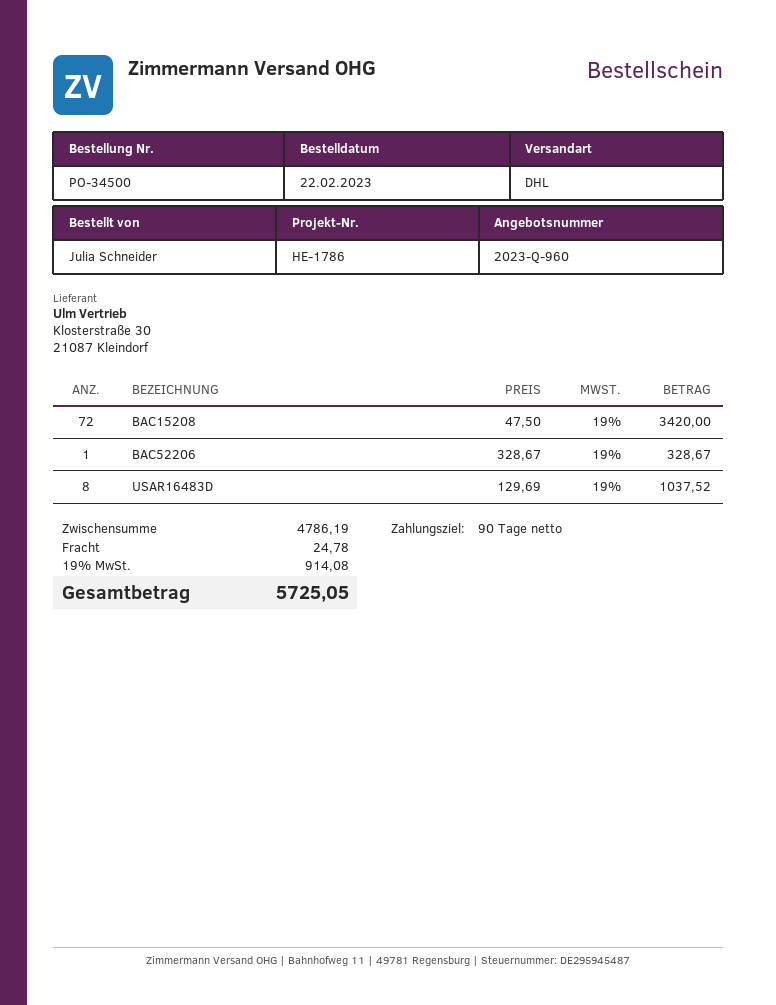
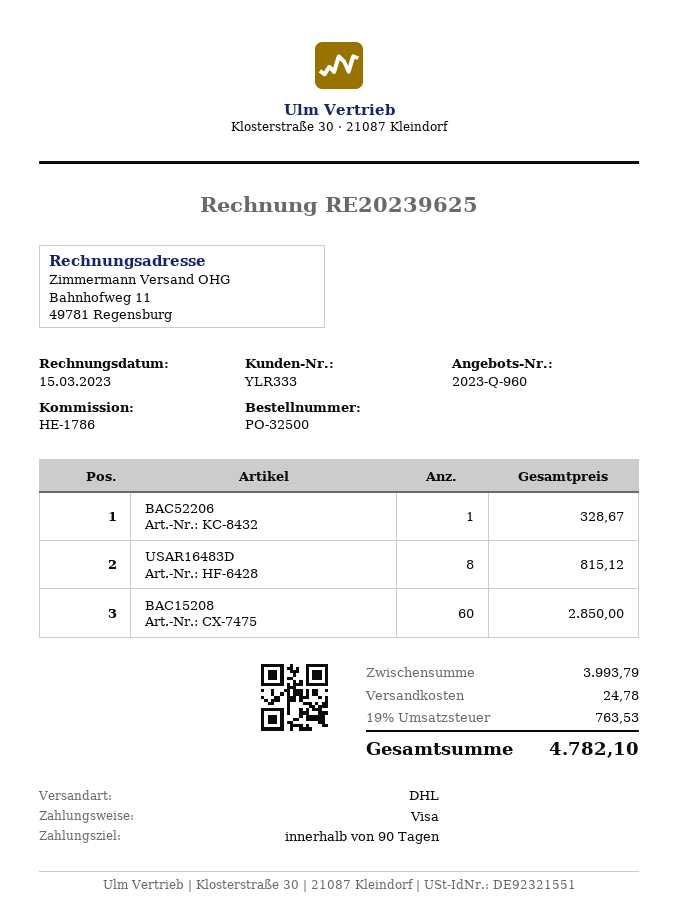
order number: PO-34500 -> PO-32500
BAC15208: 72 for 3420.00 -> 60 for 2850.00
USAR16483D: 8 for 1037.52 -> 8 for 815.12
subtotal: 4786.19 -> 3993.79
tax: 19% = 914.08 -> 19% = 763.53
total: 5725.05 -> 4782.10

